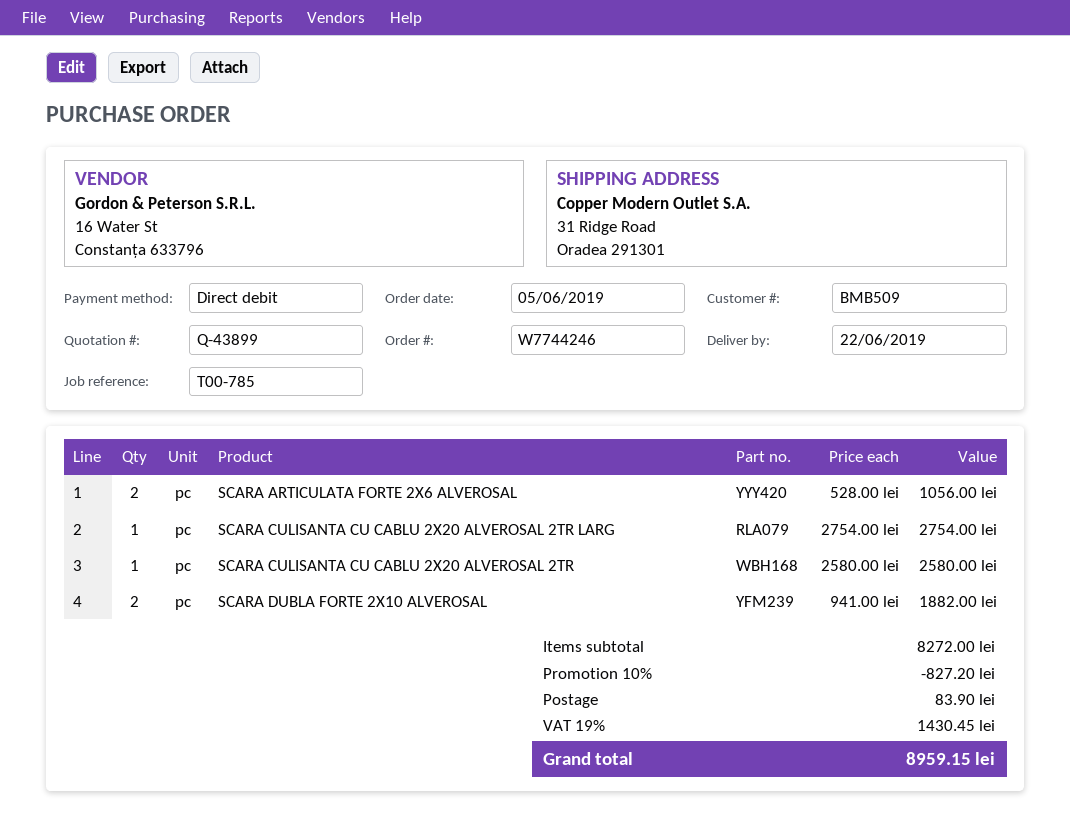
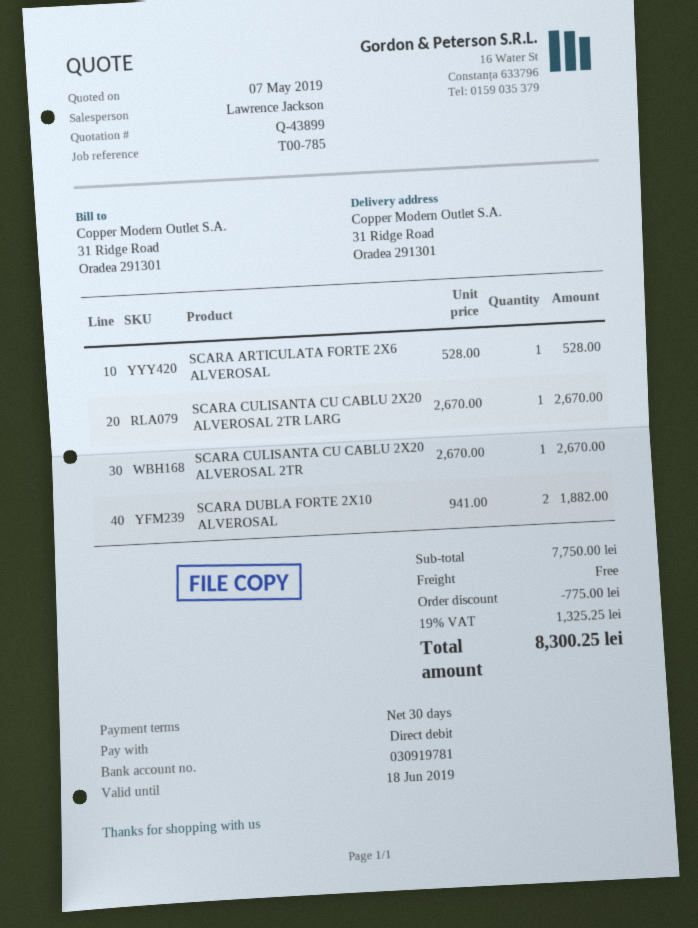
SCARA ARTICULATA FORTE 2X6 ALVEROSAL: 2 x 528.00 = 1056.00 -> 1 x 528.00 = 528.00
SCARA CULISANTA CU CABLU 2X20 ALVEROSAL 2TR LARG: 1 x 2754.00 = 2754.00 -> 1 x 2670.00 = 2670.00
SCARA CULISANTA CU CABLU 2X20 ALVEROSAL 2TR: 1 x 2580.00 = 2580.00 -> 1 x 2670.00 = 2670.00
subtotal: 8272.00 -> 7750.00
discount: 827.20 -> 775.00
shipping: 83.90 -> 0.00
tax: 19% = 1430.45 -> 19% = 1325.25
total: 8959.15 -> 8300.25

